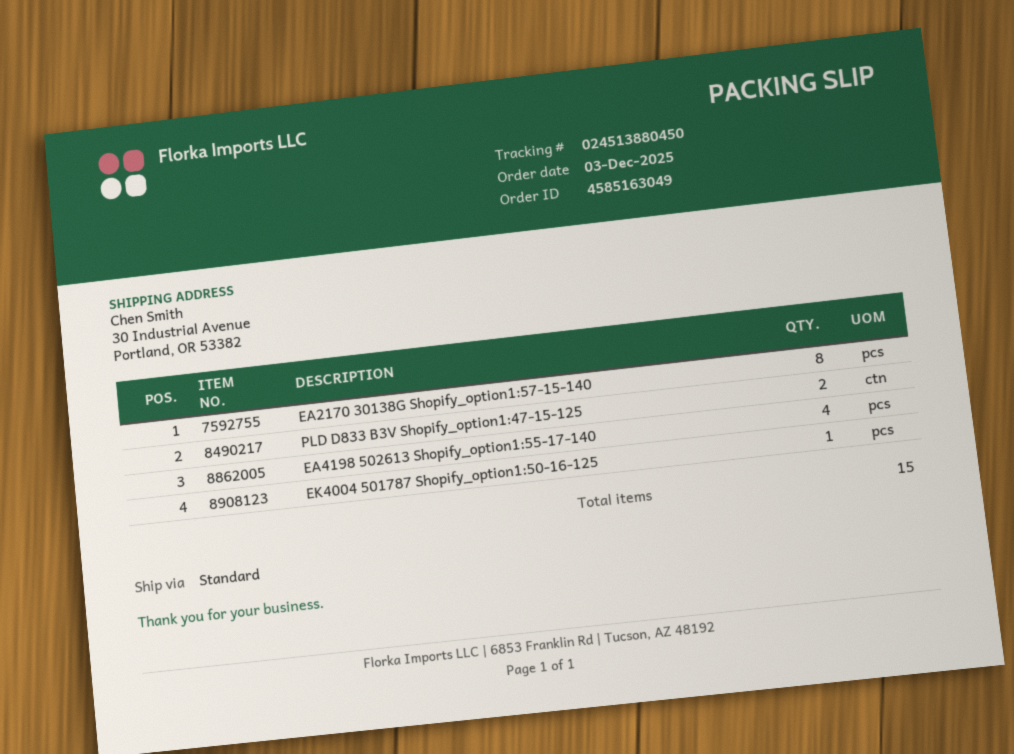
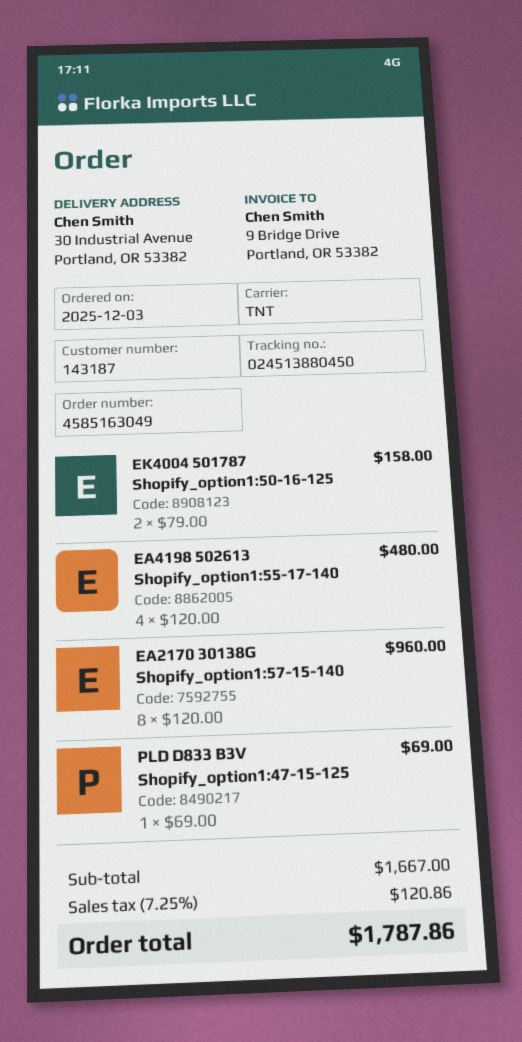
shipping method: standard -> TNT
PLD D833 B3V Shopify_option1:47-15-125: 2 -> 1
EK4004 501787 Shopify_option1:50-16-125: 1 -> 2

